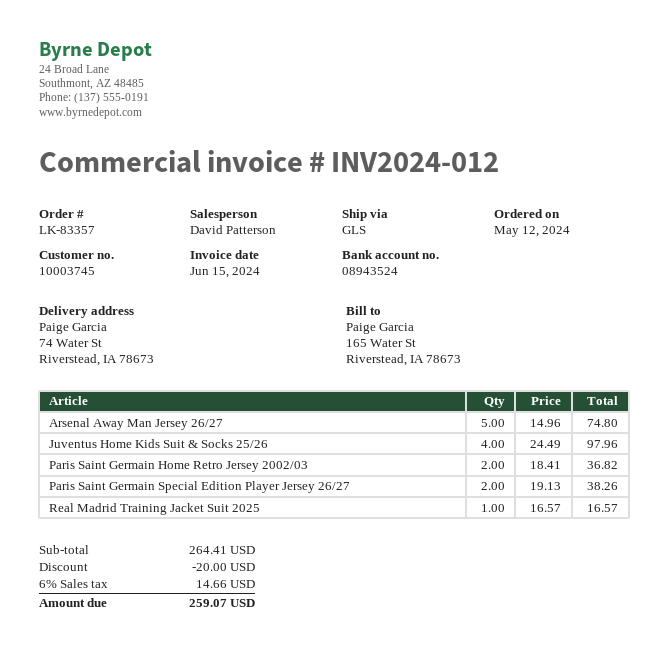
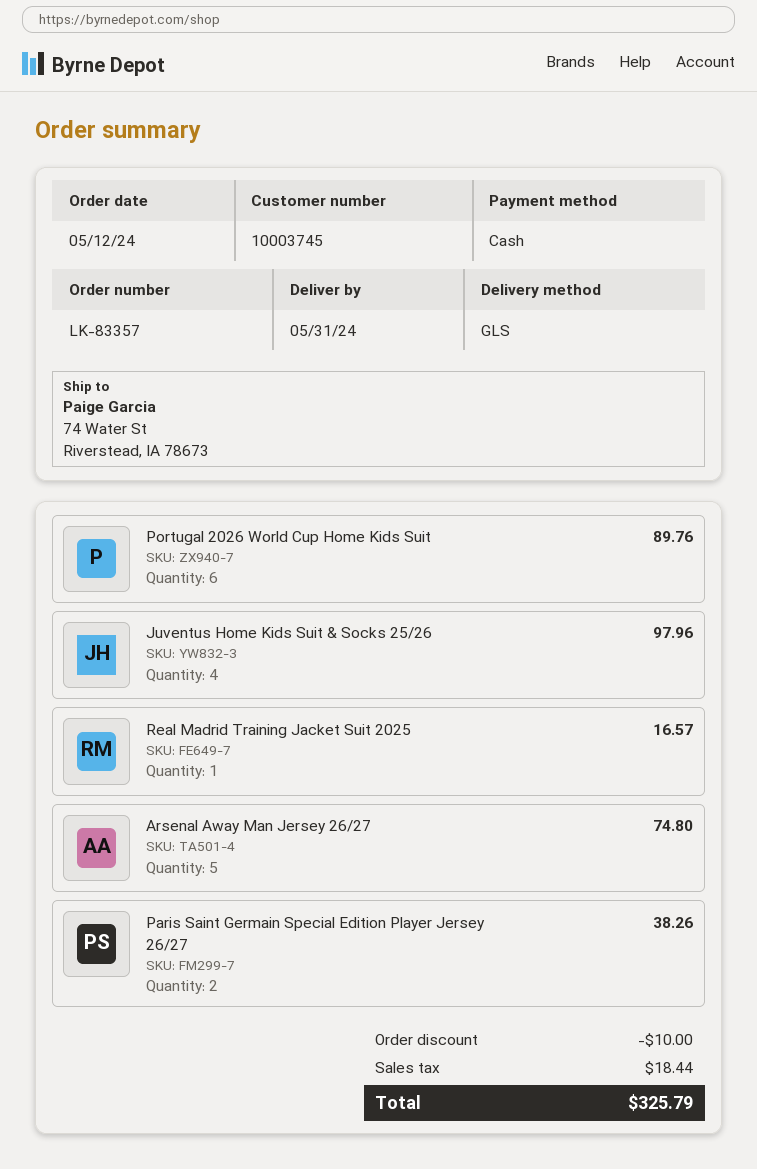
Paris Saint Germain Home Retro Jersey 2002/03: 2 for 36.82 -> none
Portugal 2026 World Cup Home Kids Suit: none -> 6 for 89.76
discount: 20.00 -> 10.00
tax: 14.66 -> 18.44
total: 259.07 -> 325.79

